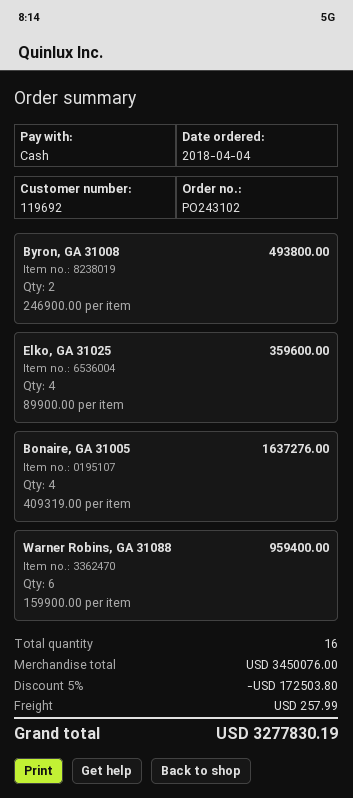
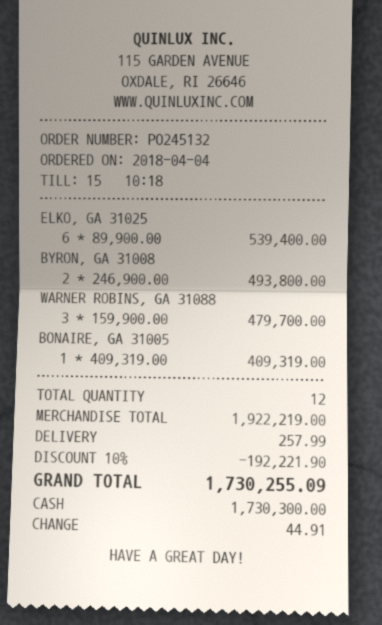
order number: PO243102 -> PO245132
Elko, GA 31025: 4 x 89900.00 = 359600.00 -> 6 x 89900.00 = 539400.00
Bonaire, GA 31005: 4 x 409319.00 = 1637276.00 -> 1 x 409319.00 = 409319.00
Warner Robins, GA 31088: 6 x 159900.00 = 959400.00 -> 3 x 159900.00 = 479700.00
total quantity: 16 -> 12
subtotal: 3450076.00 -> 1922219.00
discount: 5% = 172503.80 -> 10% = 192221.90
total: 3277830.19 -> 1730255.09

